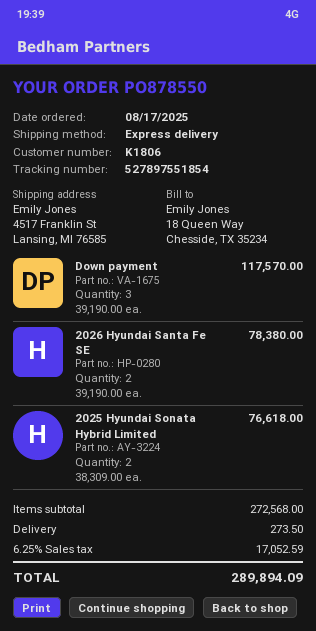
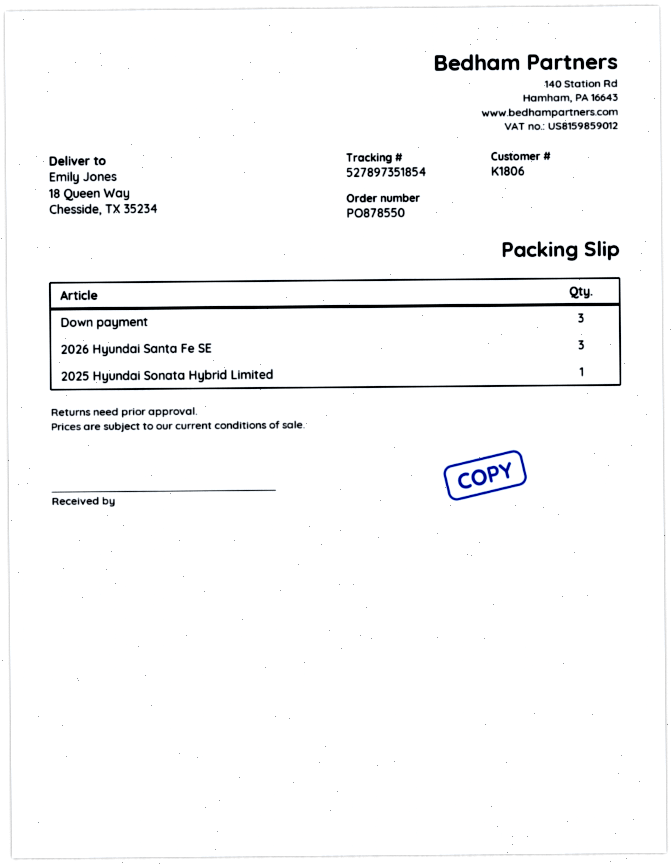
tracking number: 527897551854 -> 527897351854
ship to: 4517 Franklin St, Lansing, MI 76585 -> 18 Queen Way, Chesside, TX 35234
2026 Hyundai Santa Fe SE: 2 -> 3
2025 Hyundai Sonata Hybrid Limited: 2 -> 1

